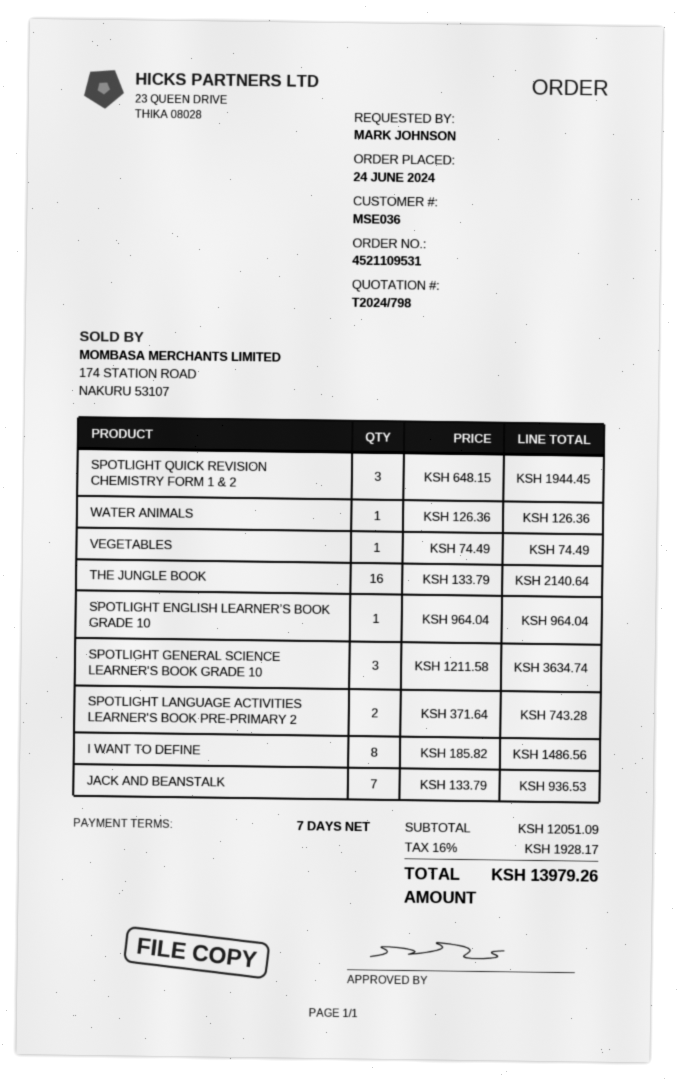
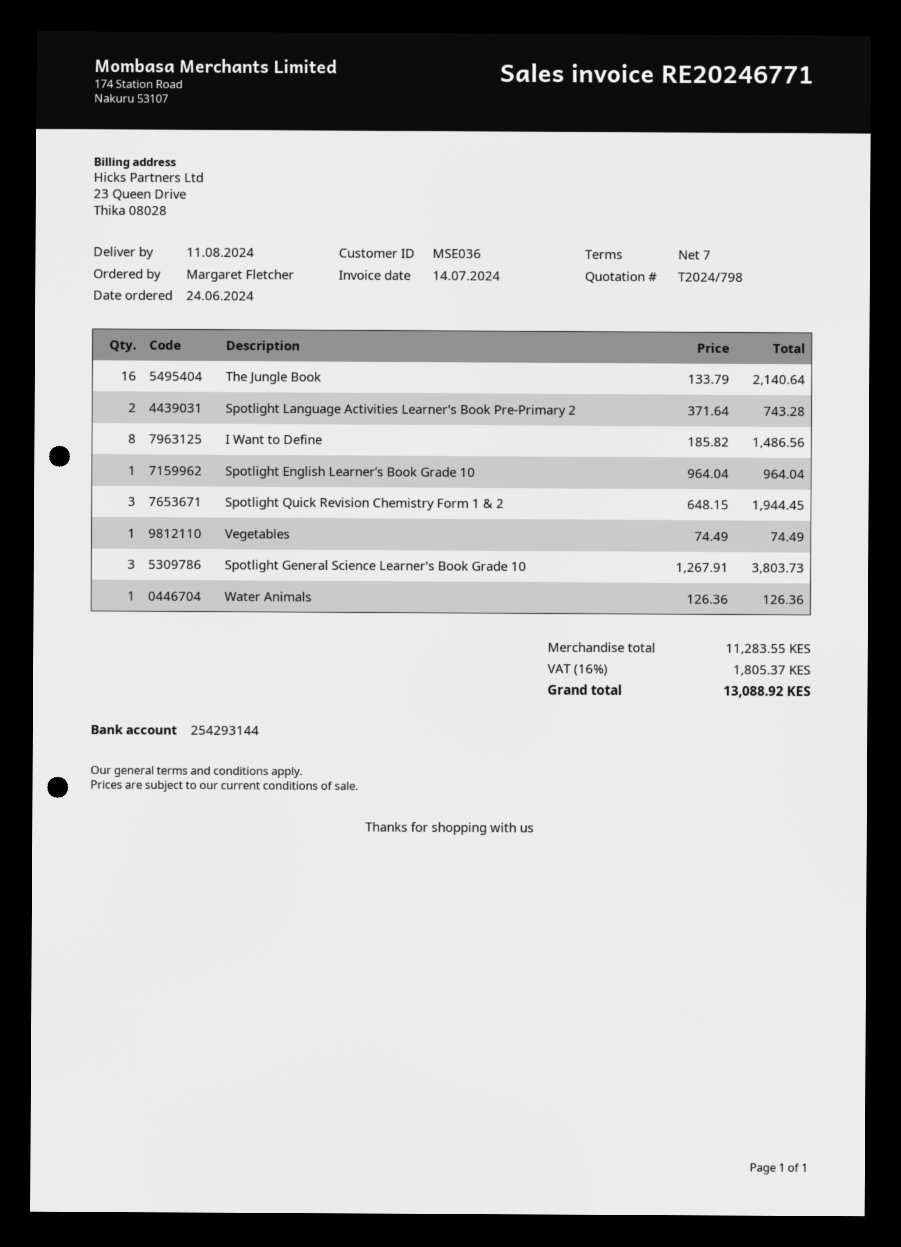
ordered by: MARK JOHNSON -> Margaret Fletcher
SPOTLIGHT GENERAL SCIENCE LEARNER'S BOOK GRADE 10: 3 x 1211.58 = 3634.74 -> 3 x 1267.91 = 3803.73
JACK AND BEANSTALK: 7 x 133.79 = 936.53 -> none
subtotal: 12051.09 -> 11283.55
tax: 16% = 1928.17 -> 16% = 1805.37
total: 13979.26 -> 13088.92

